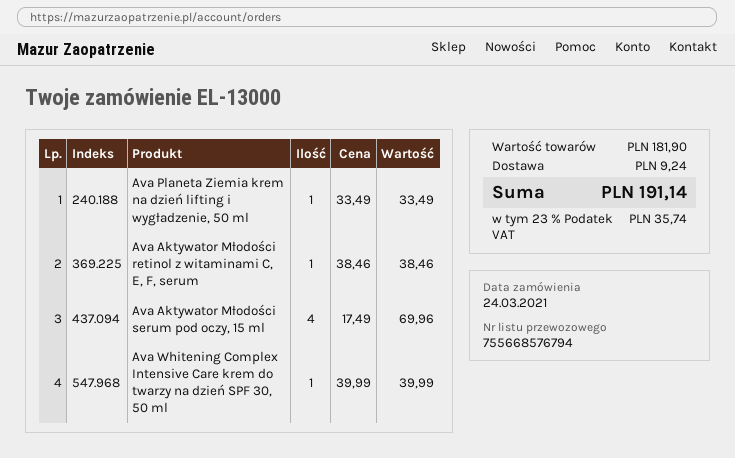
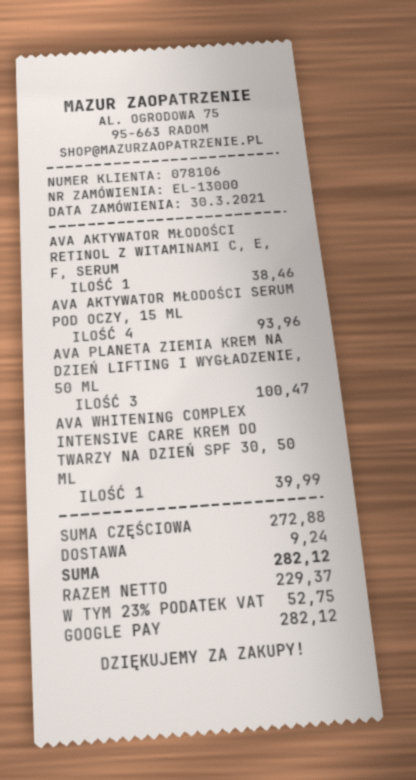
order date: 2021-03-24 -> 2021-03-30
Ava Planeta Ziemia krem na dzień lifting i wygładzenie, 50 ml: 1 for 33.49 -> 3 for 100.47
Ava Aktywator Młodości serum pod oczy, 15 ml: 4 for 69.96 -> 4 for 93.96
subtotal: 181.90 -> 272.88
tax: 23% = 35.74 -> 23% = 52.75
total: 191.14 -> 282.12

